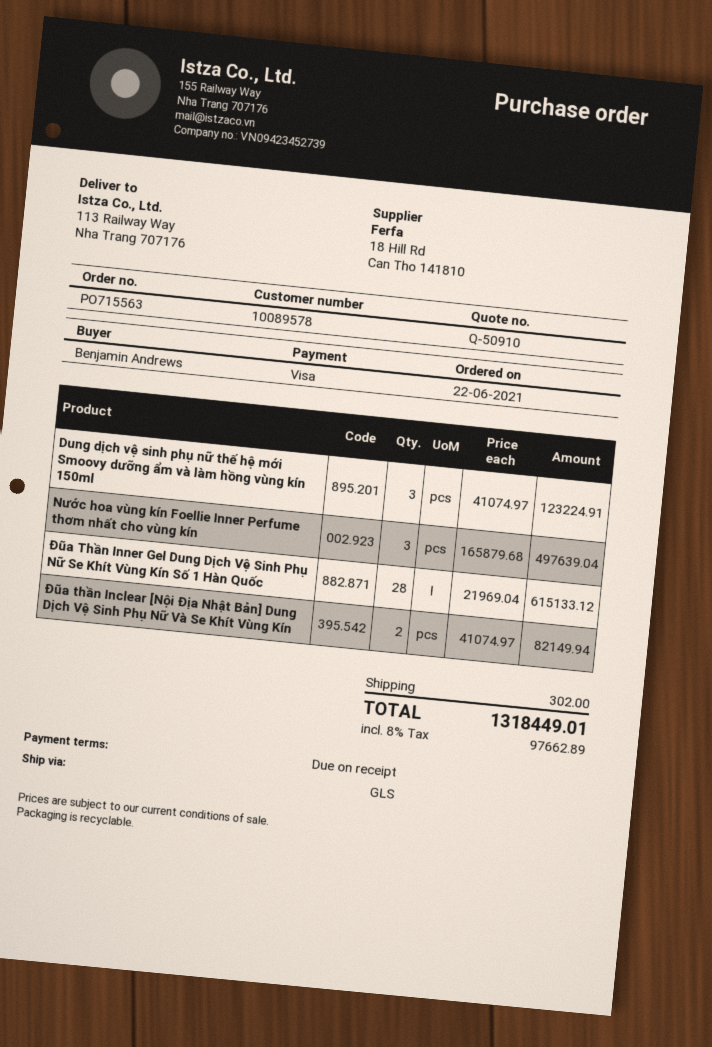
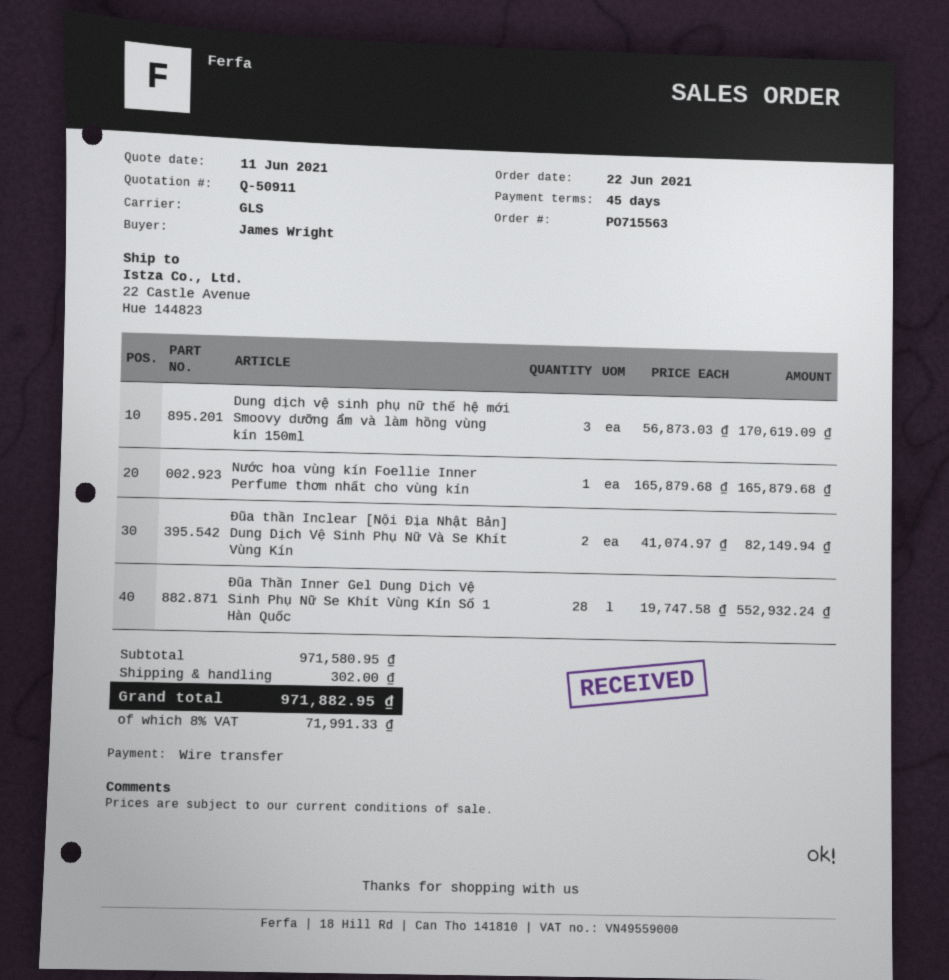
quote number: Q-50910 -> Q-50911
payment terms: on receipt -> 45 days
ordered by: Benjamin Andrews -> James Wright
payment method: Visa -> bank transfer
ship to: 113 Railway Way, Nha Trang 707176 -> 22 Castle Avenue, Hue 144823
Dung dịch vệ sinh phụ nữ thế hệ mới Smoovy dưỡng ẩm và làm hồng vùng kín 150ml: 3 x 41074.97 = 123224.91 -> 3 x 56873.03 = 170619.09
Nước hoa vùng kín Foellie Inner Perfume thơm nhất cho vùng kín: 3 x 165879.68 = 497639.04 -> 1 x 165879.68 = 165879.68
Đũa Thần Inner Gel Dung Dịch Vệ Sinh Phụ Nữ Se Khít Vùng Kín Số 1 Hàn Quốc: 28 x 21969.04 = 615133.12 -> 28 x 19747.58 = 552932.24
tax: 8% = 97662.89 -> 8% = 71991.33
total: 1318449.01 -> 971882.95

